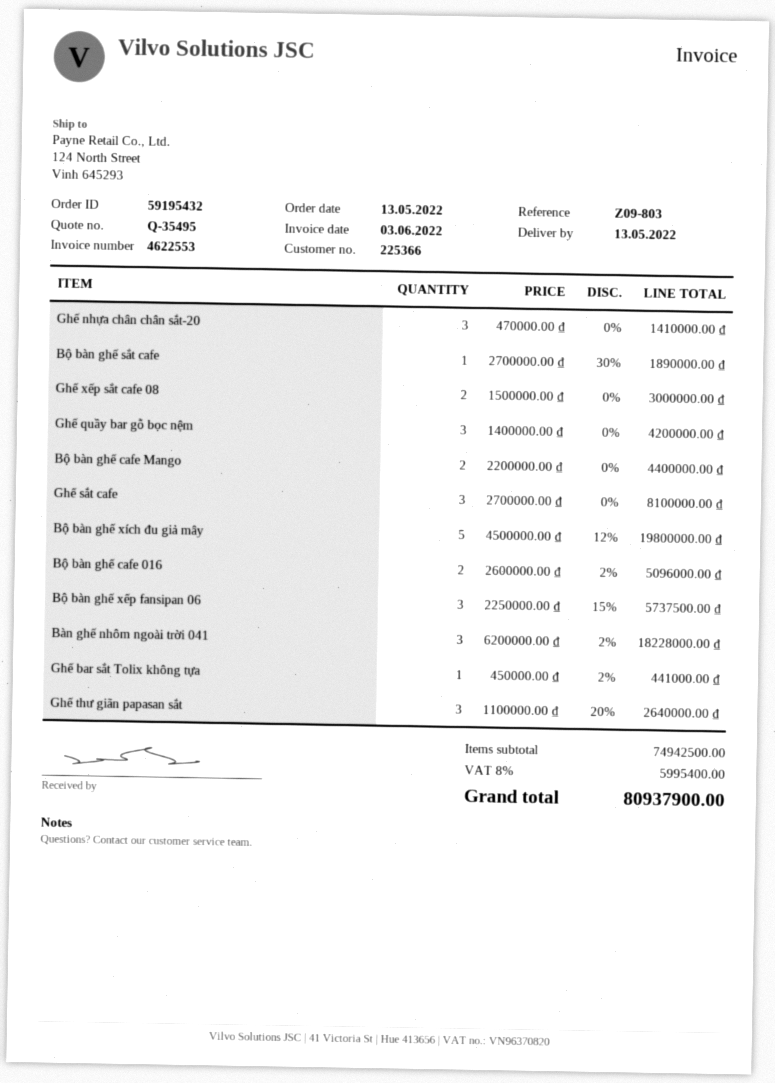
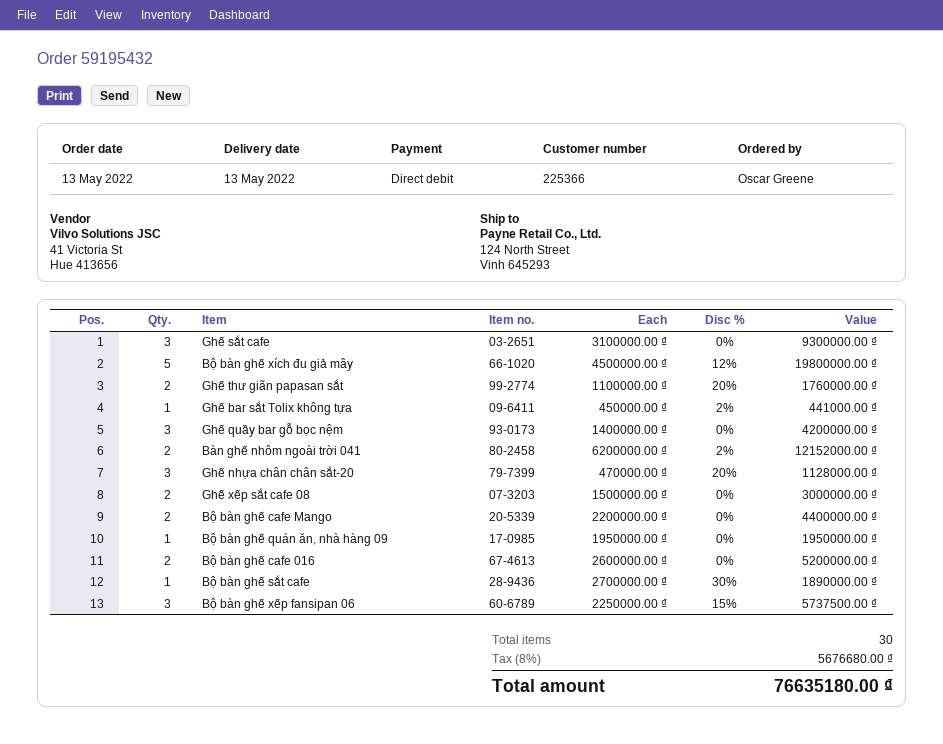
Ghế nhựa chân chân sắt-20: 3 x 470000.00 = 1410000.00 -> 3 x 470000.00 - 20% = 1128000.00
Ghế sắt cafe: 3 x 2700000.00 = 8100000.00 -> 3 x 3100000.00 = 9300000.00
Bộ bàn ghế cafe 016: 2 x 2600000.00 - 2% = 5096000.00 -> 2 x 2600000.00 = 5200000.00
Bàn ghế nhôm ngoài trời 041: 3 x 6200000.00 - 2% = 18228000.00 -> 2 x 6200000.00 - 2% = 12152000.00
Ghế thư giãn papasan sắt: 3 x 1100000.00 - 20% = 2640000.00 -> 2 x 1100000.00 - 20% = 1760000.00
Bộ bàn ghế quán ăn, nhà hàng 09: none -> 1 x 1950000.00 = 1950000.00
tax: 8% = 5995400.00 -> 8% = 5676680.00
total: 80937900.00 -> 76635180.00

